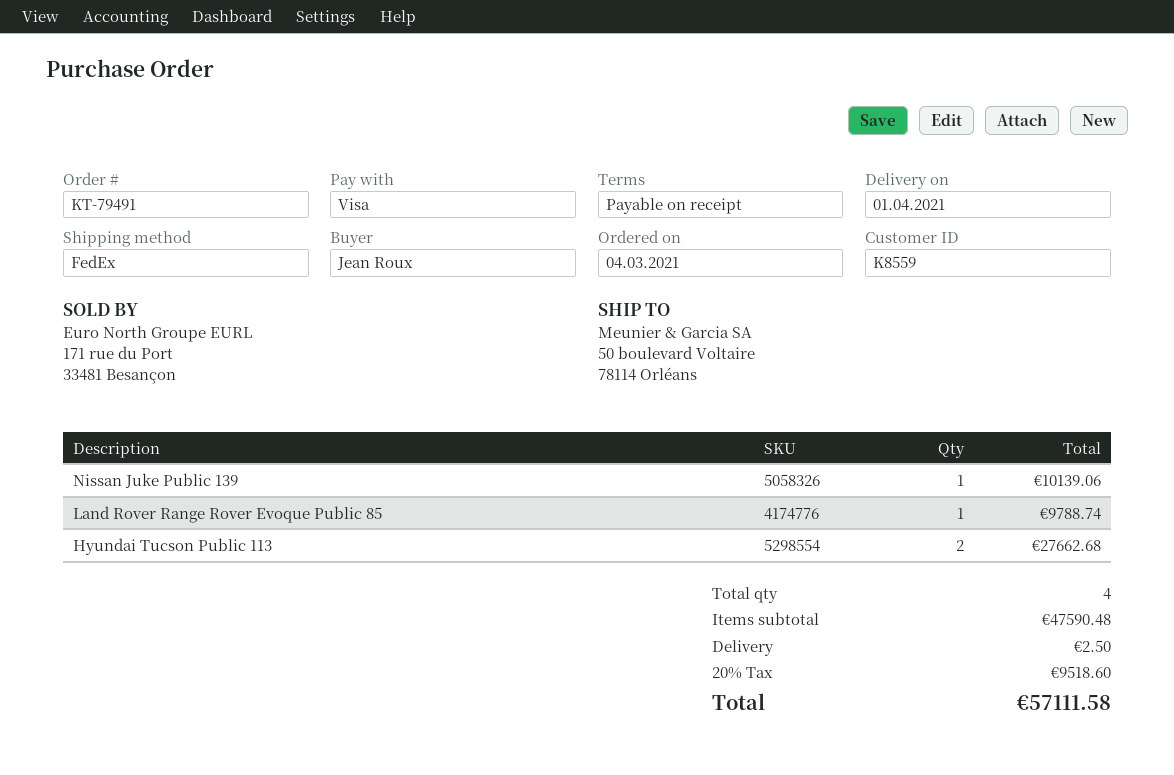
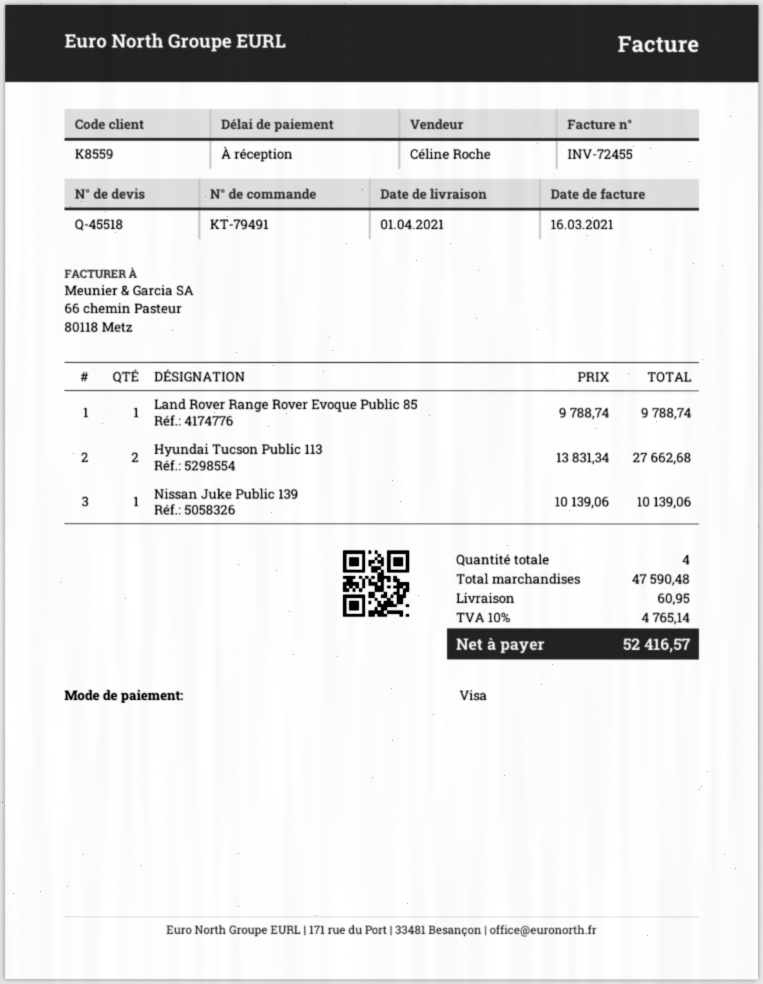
shipping: 2.50 -> 60.95
tax: 20% = 9518.60 -> 10% = 4765.14
total: 57111.58 -> 52416.57

